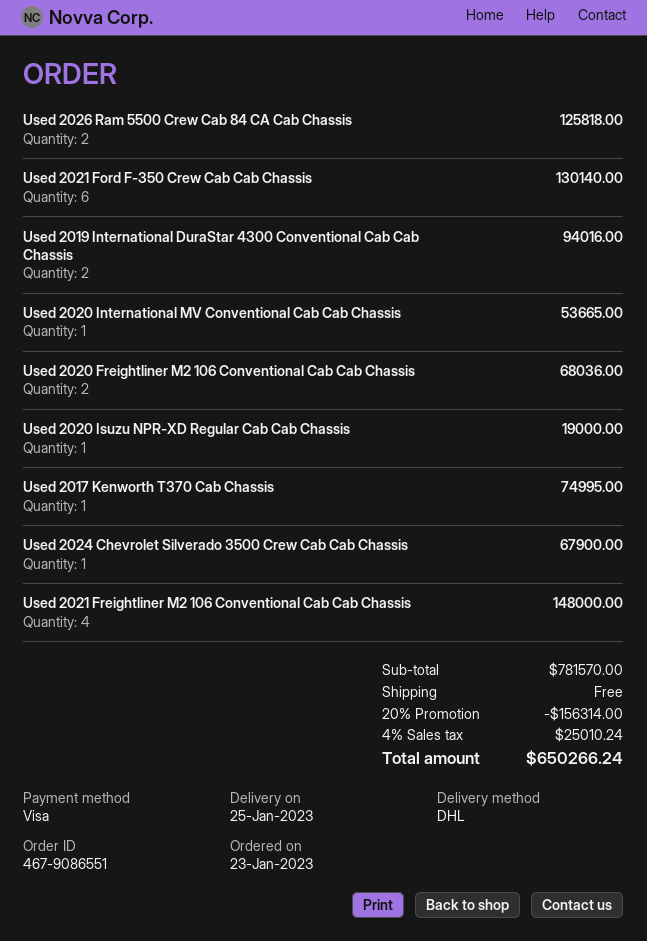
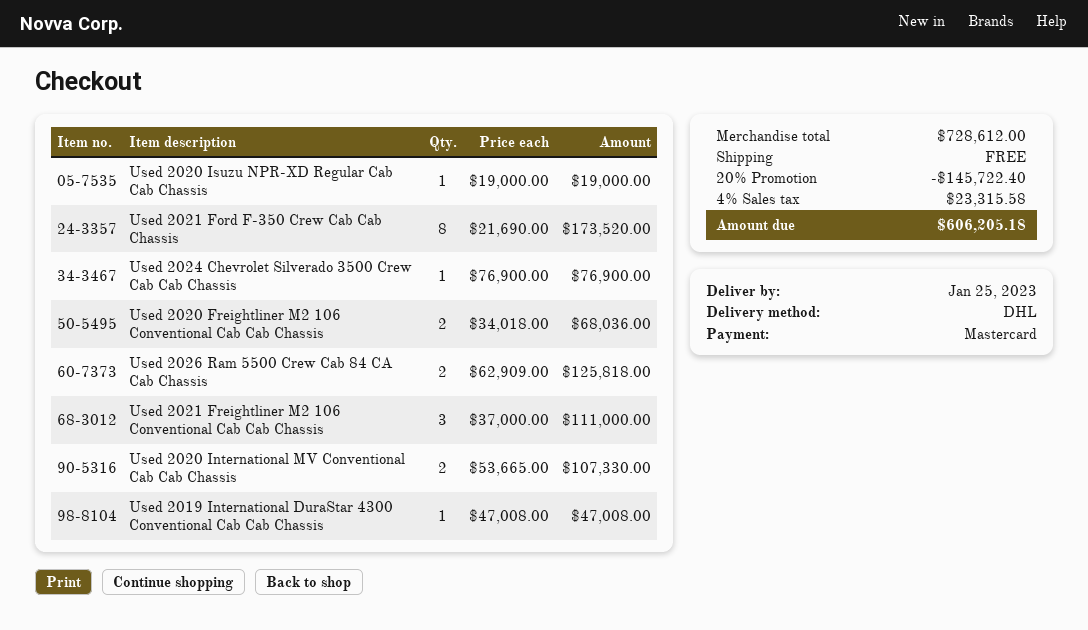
payment method: Visa -> Mastercard
Used 2021 Ford F-350 Crew Cab Cab Chassis: 6 for 130140.00 -> 8 for 173520.00
Used 2019 International DuraStar 4300 Conventional Cab Cab Chassis: 2 for 94016.00 -> 1 for 47008.00
Used 2020 International MV Conventional Cab Cab Chassis: 1 for 53665.00 -> 2 for 107330.00
Used 2017 Kenworth T370 Cab Chassis: 1 for 74995.00 -> none
Used 2024 Chevrolet Silverado 3500 Crew Cab Cab Chassis: 1 for 67900.00 -> 1 for 76900.00
Used 2021 Freightliner M2 106 Conventional Cab Cab Chassis: 4 for 148000.00 -> 3 for 111000.00
subtotal: 781570.00 -> 728612.00
discount: 20% = 156314.00 -> 20% = 145722.40
tax: 4% = 25010.24 -> 4% = 23315.58
total: 650266.24 -> 606205.18

